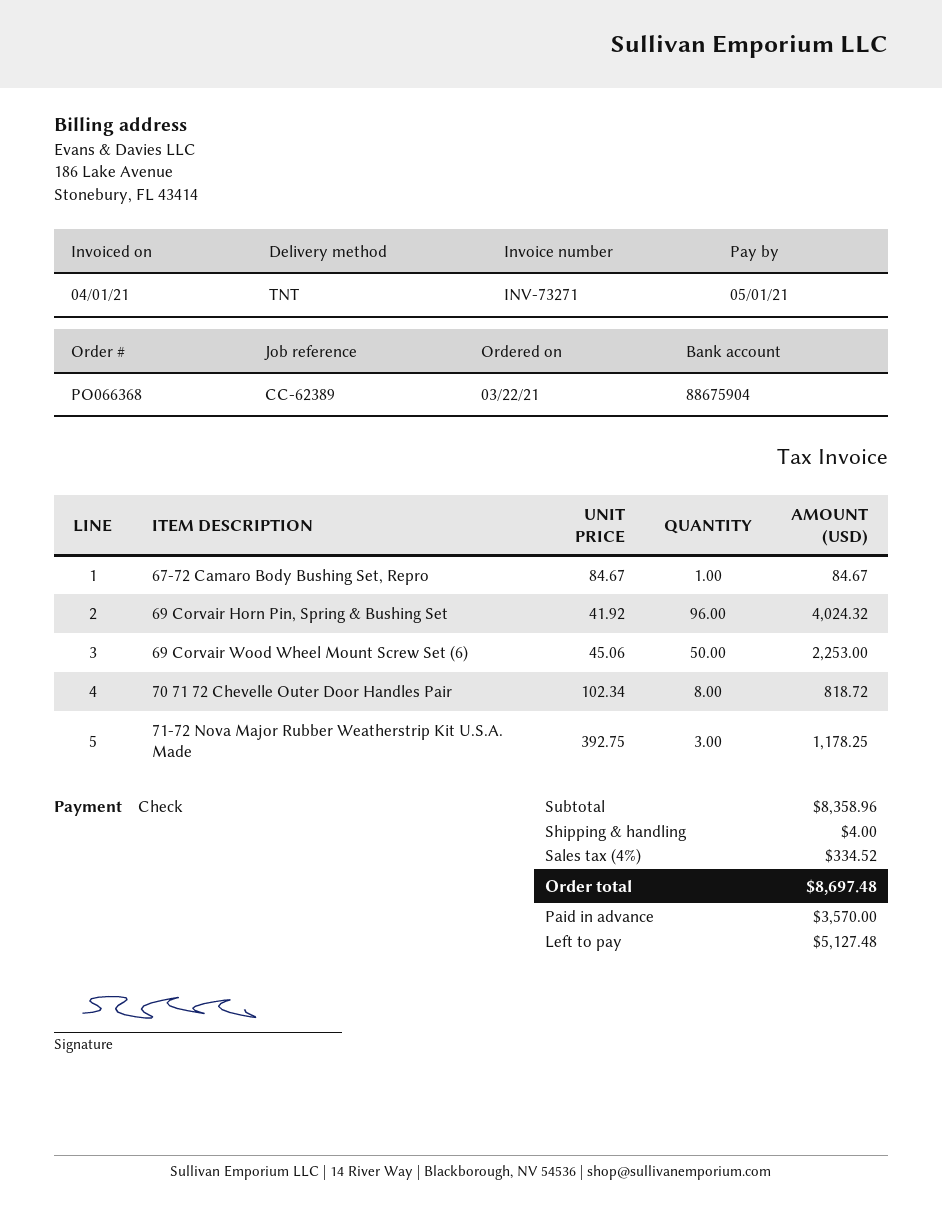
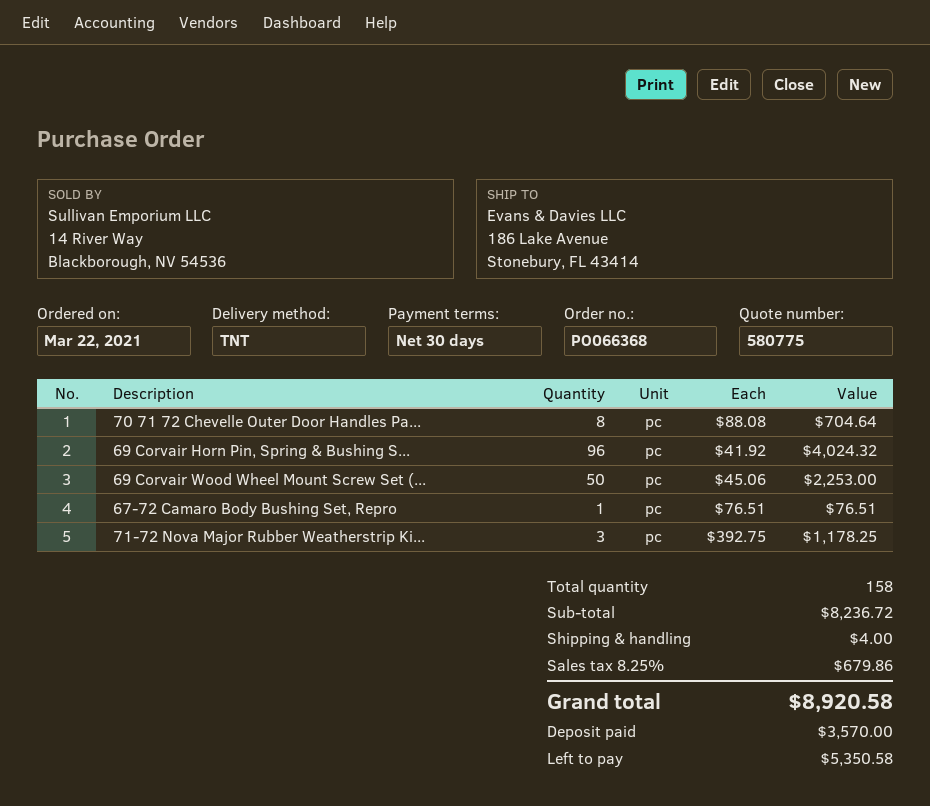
67-72 Camaro Body Bushing Set, Repro: 1 x 84.67 = 84.67 -> 1 x 76.51 = 76.51
70 71 72 Chevelle Outer Door Handles Pair: 8 x 102.34 = 818.72 -> 8 x 88.08 = 704.64
subtotal: 8358.96 -> 8236.72
tax: 4% = 334.52 -> 8.25% = 679.86
total: 8697.48 -> 8920.58
balance: 5127.48 -> 5350.58

